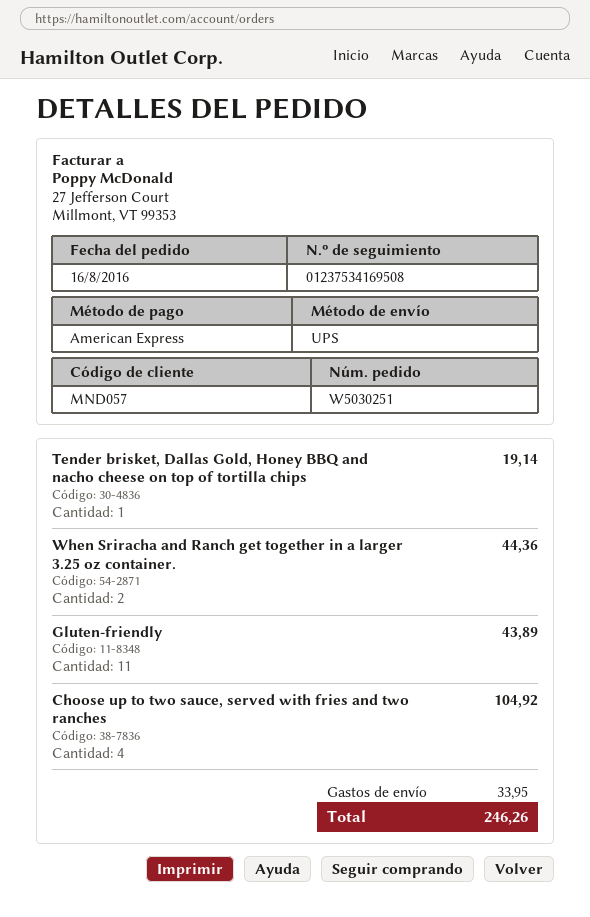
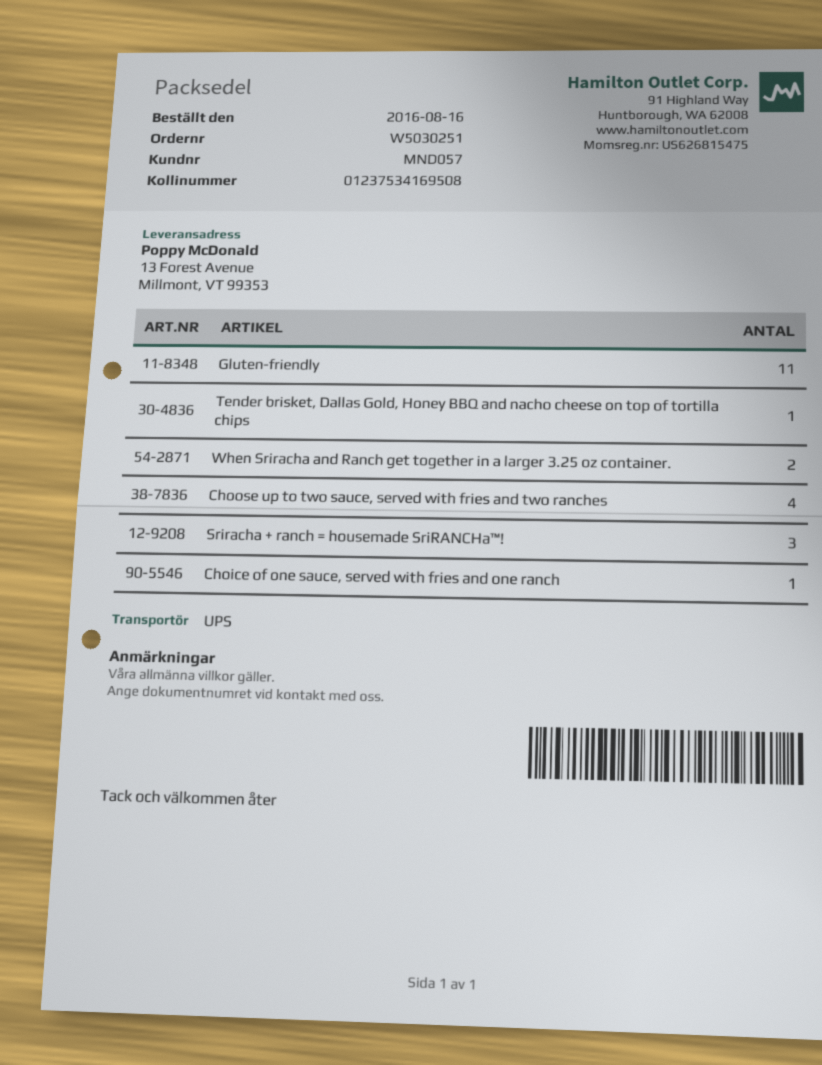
Sriracha + ranch = housemade SriRANCHa™!: none -> 3
Choice of one sauce, served with fries and one ranch: none -> 1

